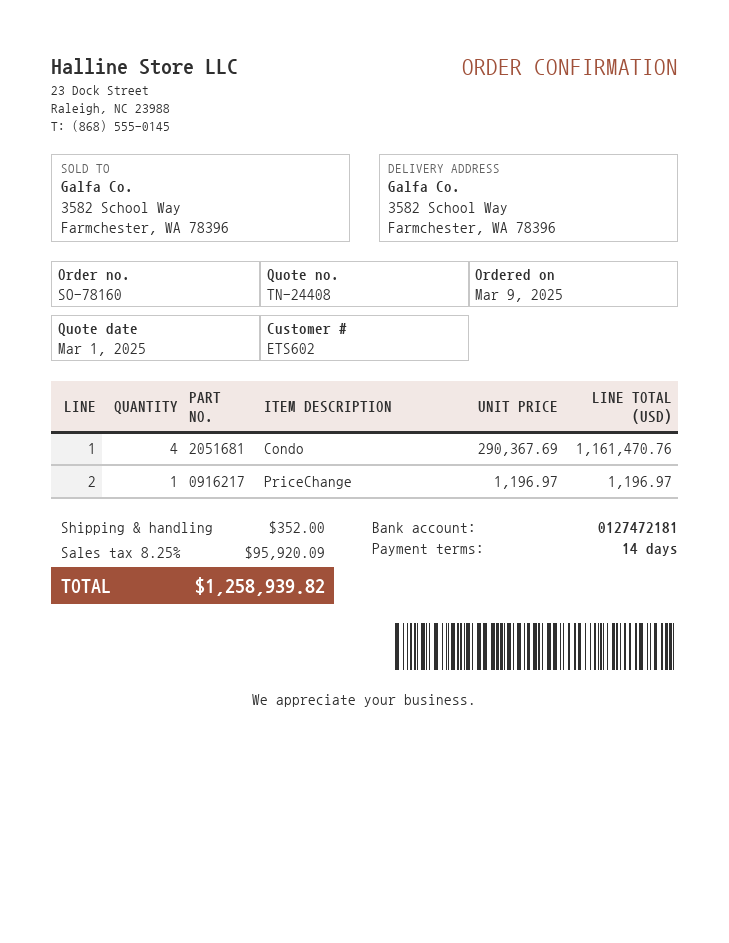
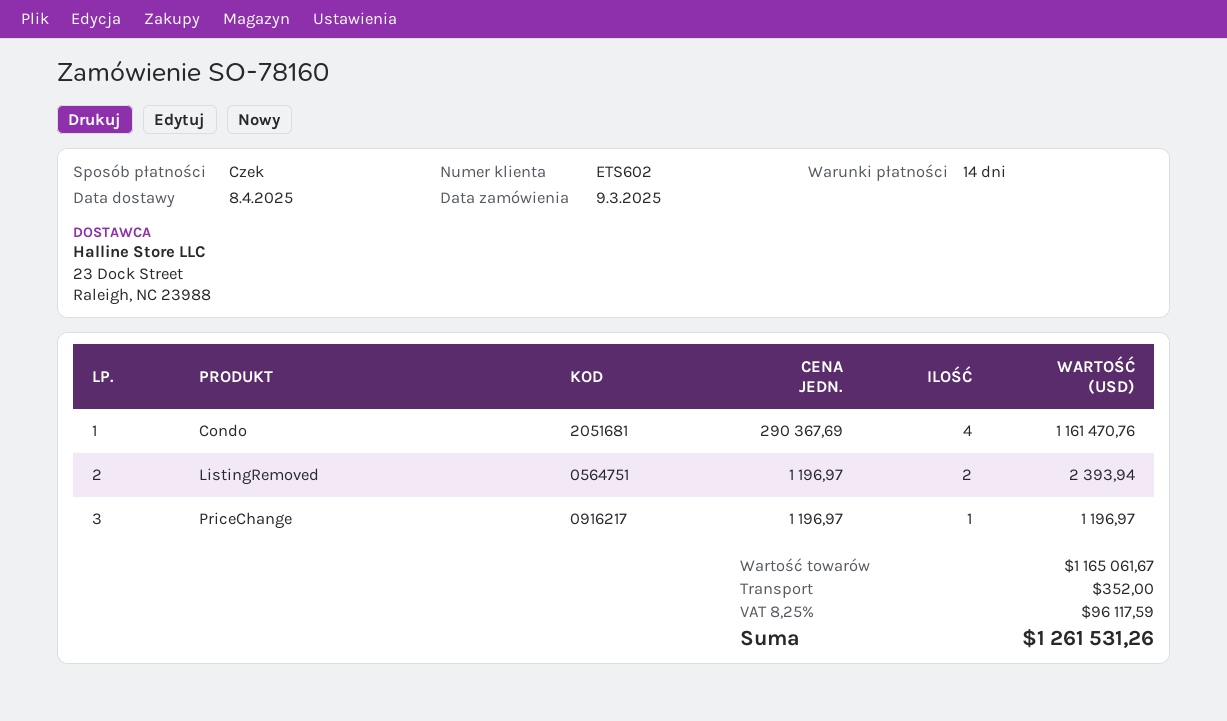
ListingRemoved: none -> 2 x 1196.97 = 2393.94
tax: 8.25% = 95920.09 -> 8.25% = 96117.59
total: 1258939.82 -> 1261531.26

